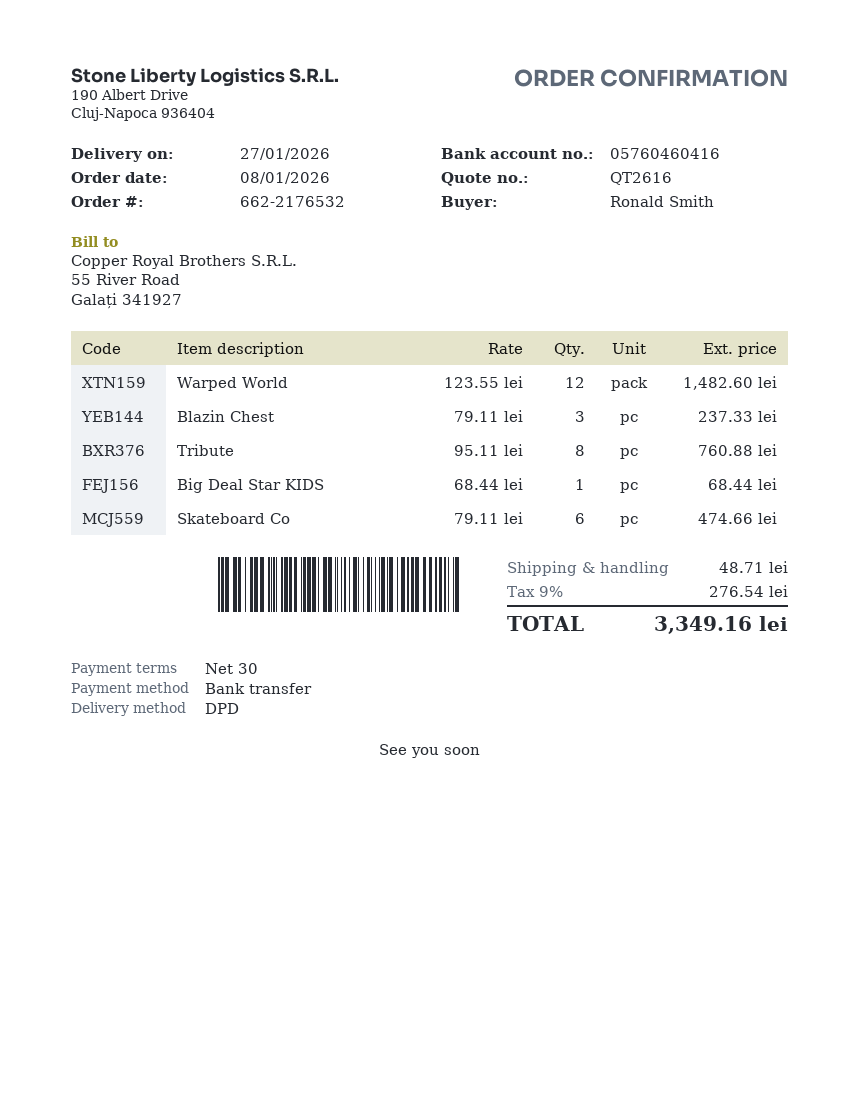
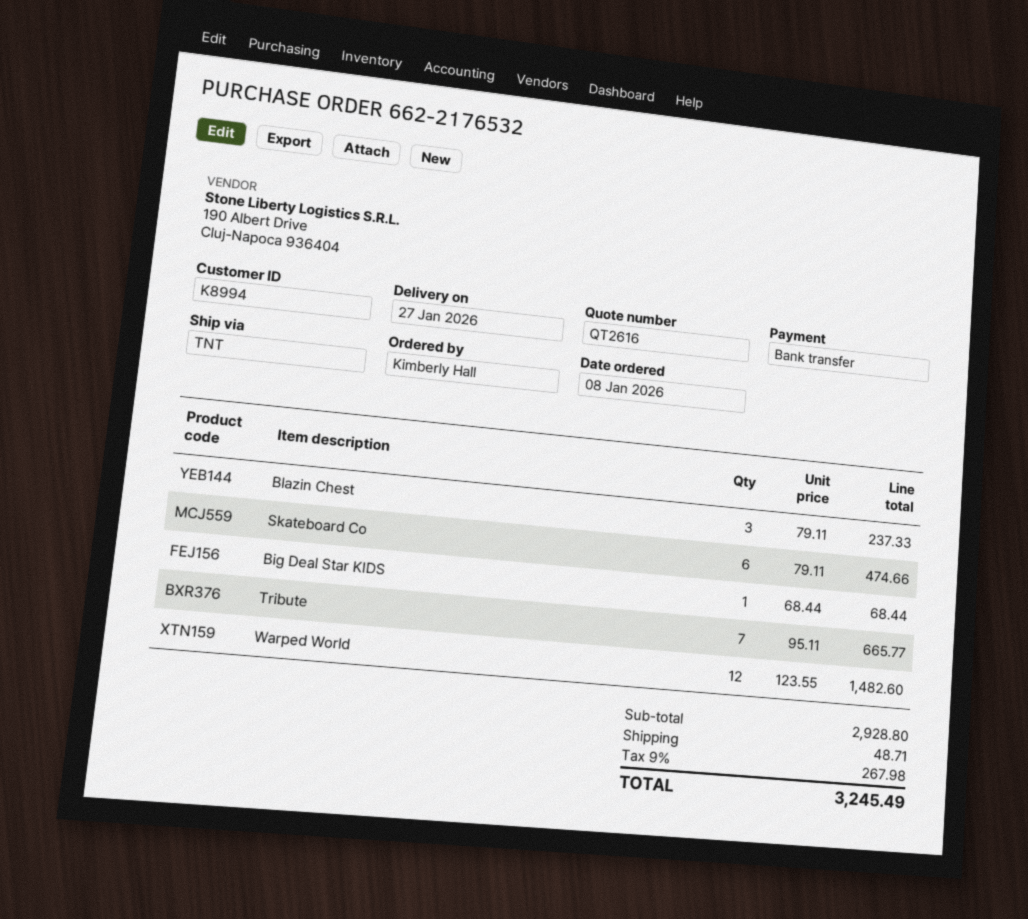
ordered by: Ronald Smith -> Kimberly Hall
shipping method: DPD -> TNT
Tribute: 8 x 95.11 = 760.88 -> 7 x 95.11 = 665.77
tax: 9% = 276.54 -> 9% = 267.98
total: 3349.16 -> 3245.49

